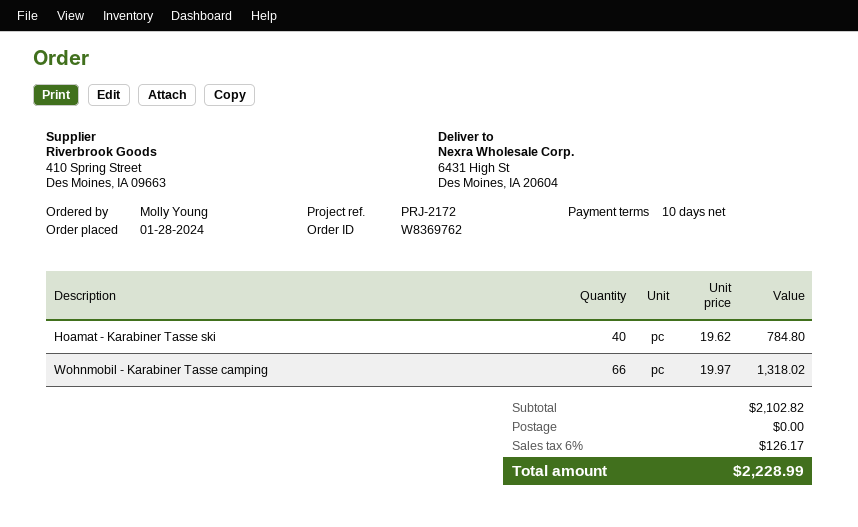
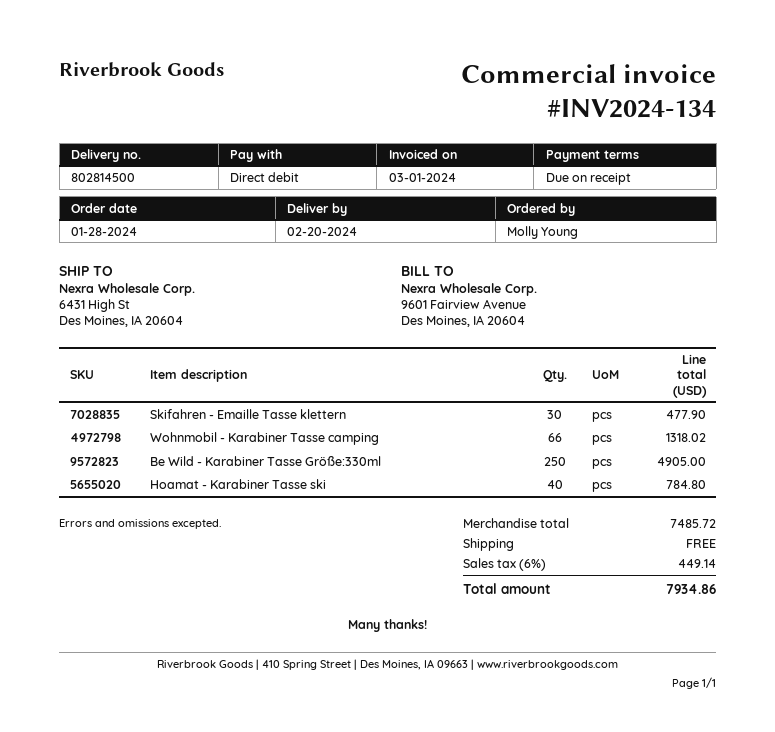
payment terms: 10 days -> on receipt
Skifahren - Emaille Tasse klettern: none -> 30 for 477.90
Be Wild - Karabiner Tasse Größe:330ml: none -> 250 for 4905.00
subtotal: 2102.82 -> 7485.72
tax: 6% = 126.17 -> 6% = 449.14
total: 2228.99 -> 7934.86

